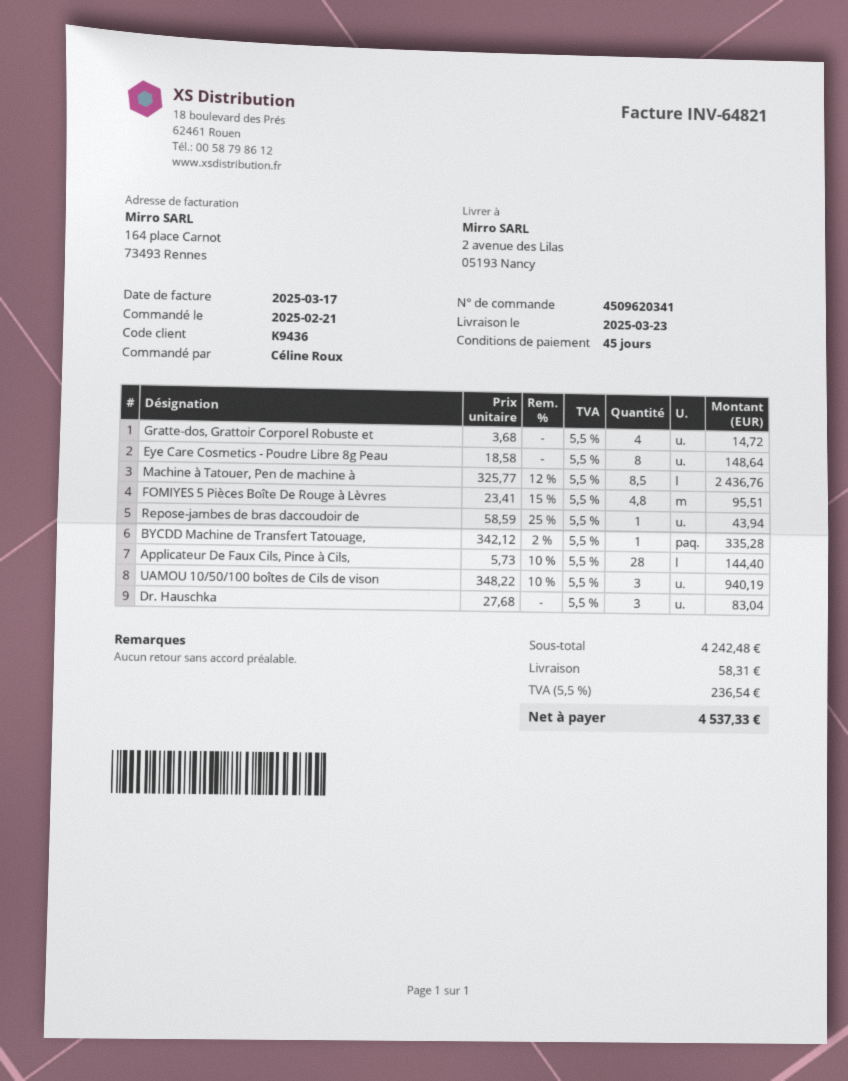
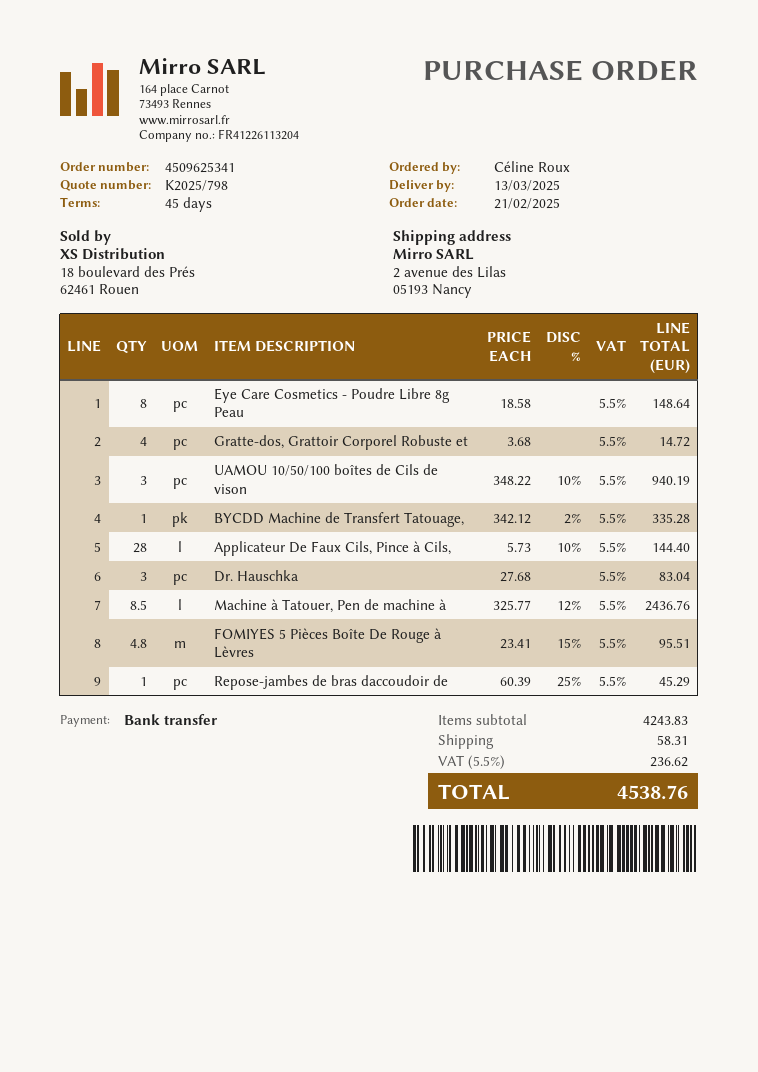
order number: 4509620341 -> 4509625341
delivery date: 2025-03-23 -> 2025-03-13
Repose-jambes de bras daccoudoir de: 1 x 58.59 - 25% = 43.94 -> 1 x 60.39 - 25% = 45.29
subtotal: 4242.48 -> 4243.83
tax: 5.5% = 236.54 -> 5.5% = 236.62
total: 4537.33 -> 4538.76

